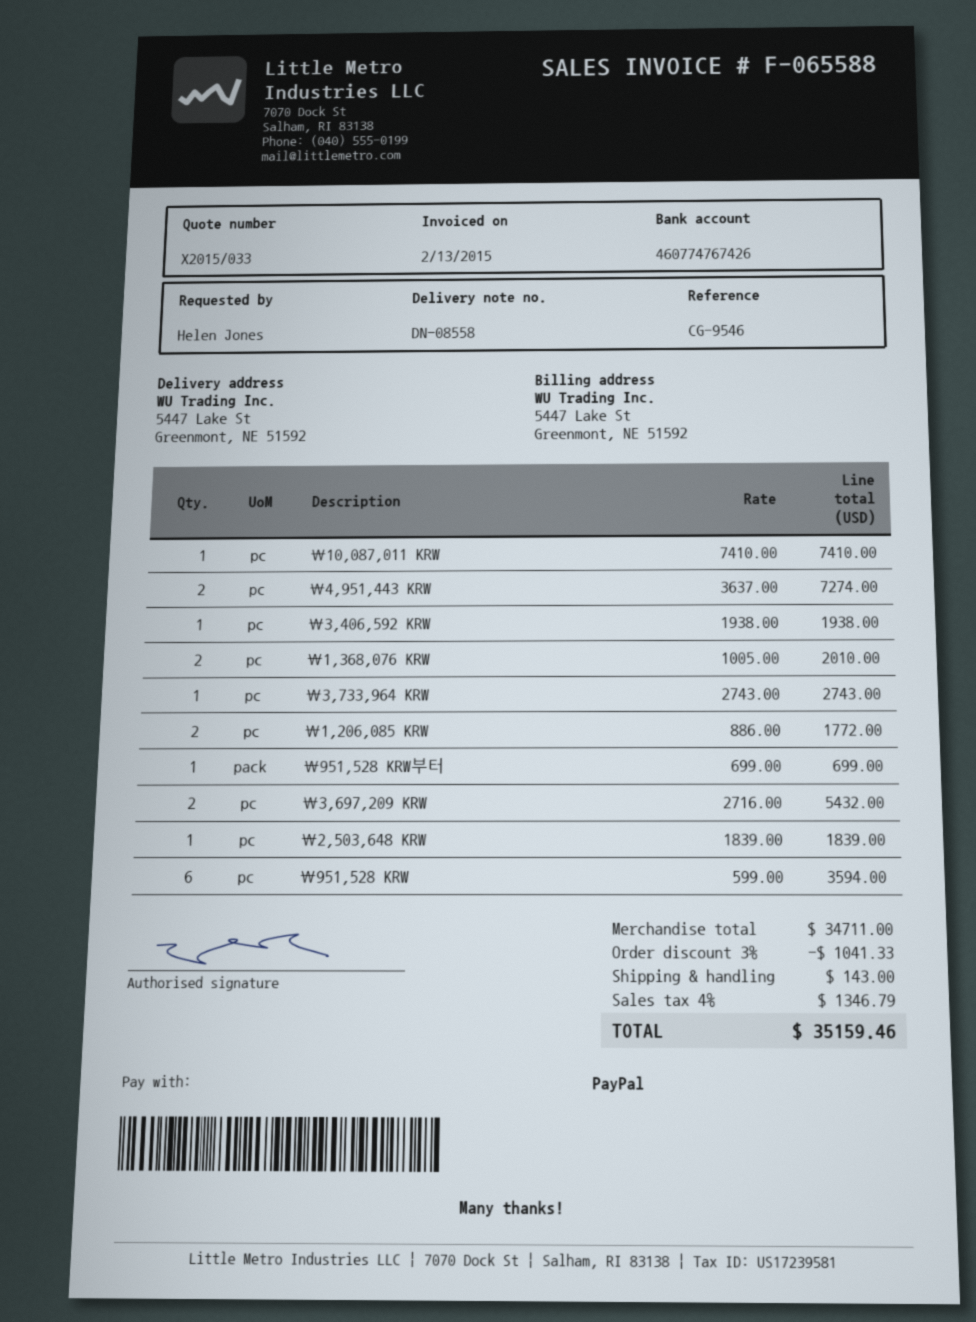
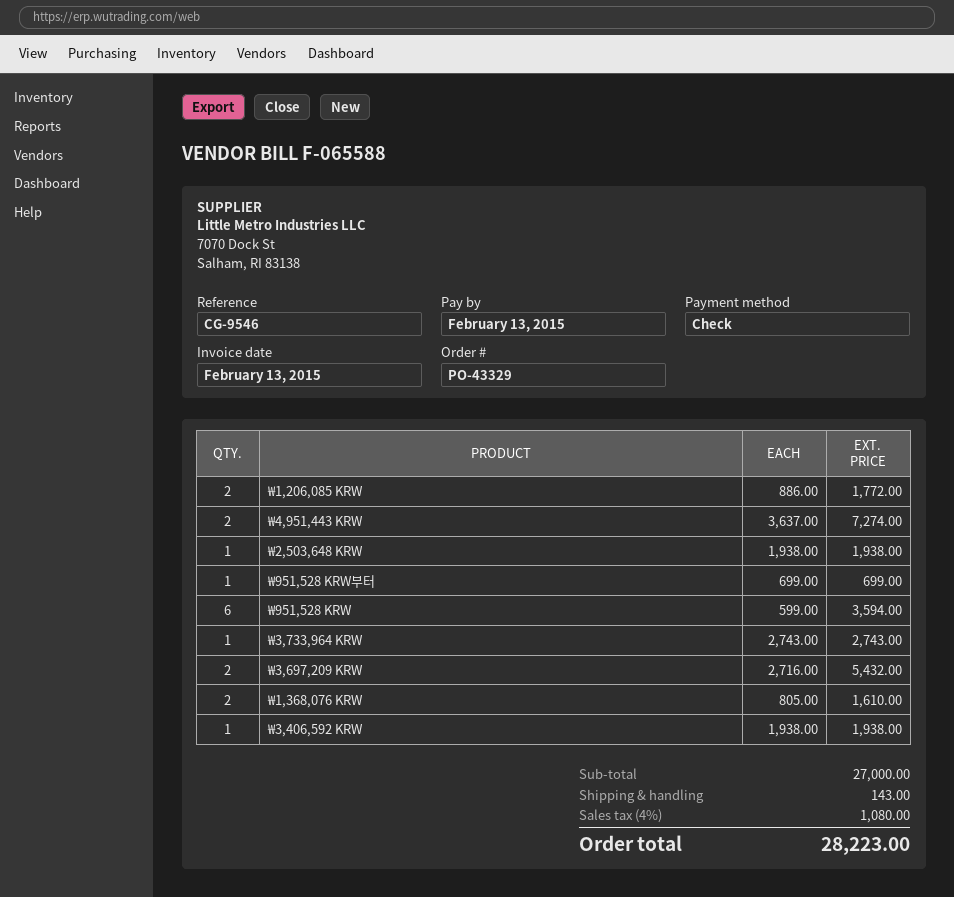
payment method: PayPal -> cheque
₩10,087,011 KRW: 1 x 7410.00 = 7410.00 -> none
₩1,368,076 KRW: 2 x 1005.00 = 2010.00 -> 2 x 805.00 = 1610.00
₩2,503,648 KRW: 1 x 1839.00 = 1839.00 -> 1 x 1938.00 = 1938.00
subtotal: 34711.00 -> 27000.00
discount: 3% = 1041.33 -> none
tax: 4% = 1346.79 -> 4% = 1080.00
total: 35159.46 -> 28223.00

